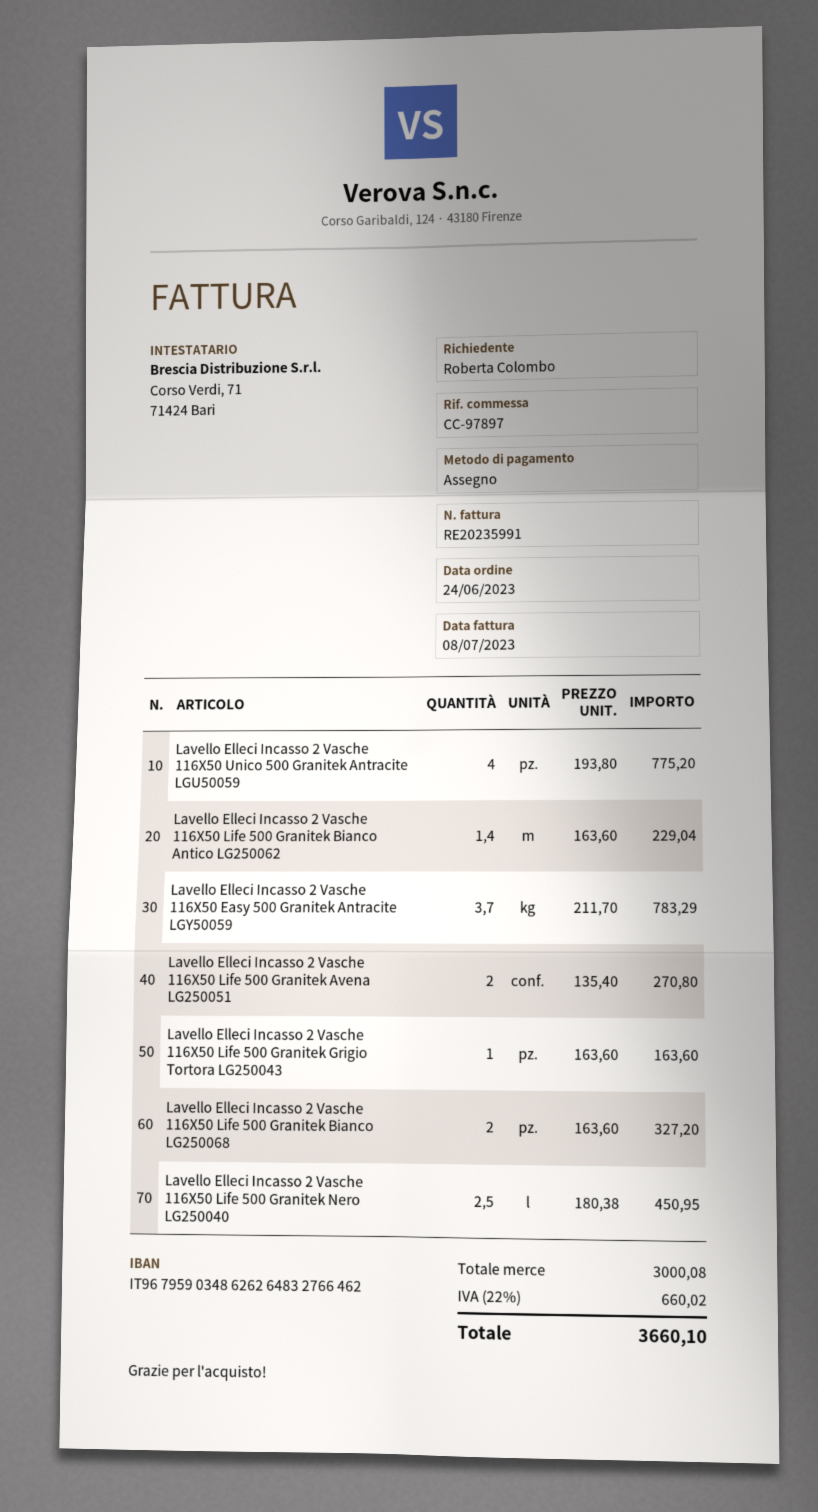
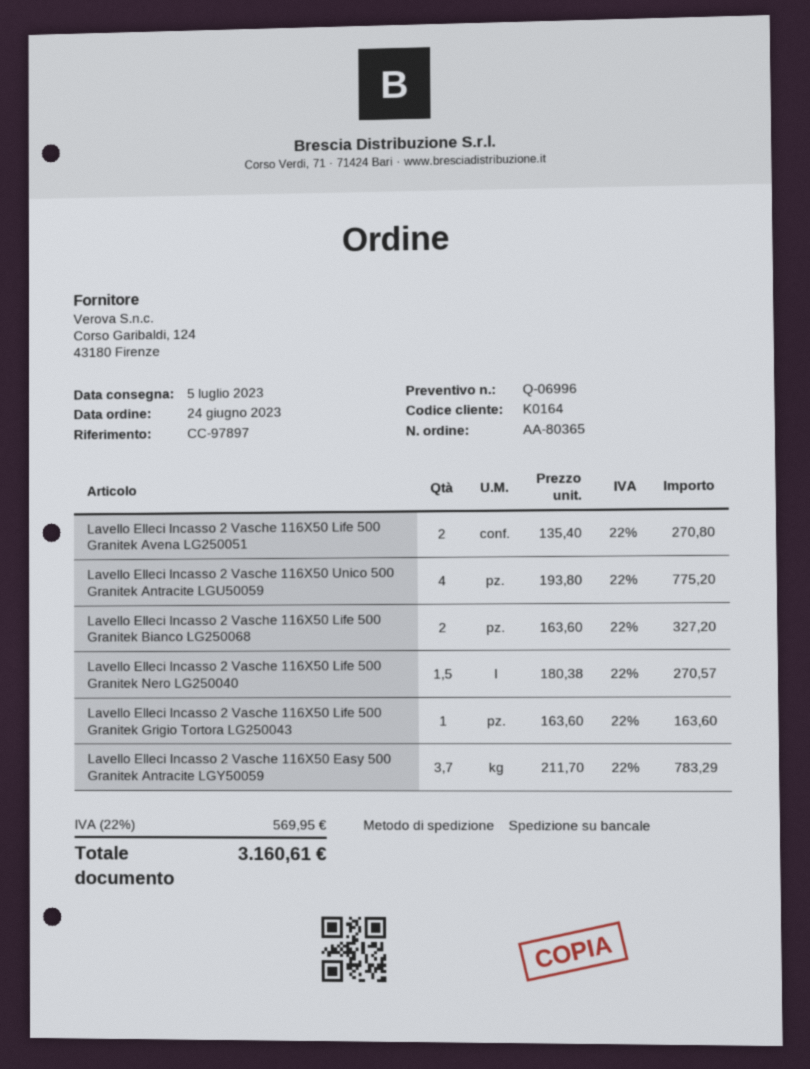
Lavello Elleci Incasso 2 Vasche 116X50 Life 500 Granitek Bianco Antico LG250062: 1.4 x 163.60 = 229.04 -> none
Lavello Elleci Incasso 2 Vasche 116X50 Life 500 Granitek Nero LG250040: 2.5 x 180.38 = 450.95 -> 1.5 x 180.38 = 270.57
tax: 22% = 660.02 -> 22% = 569.95
total: 3660.10 -> 3160.61

